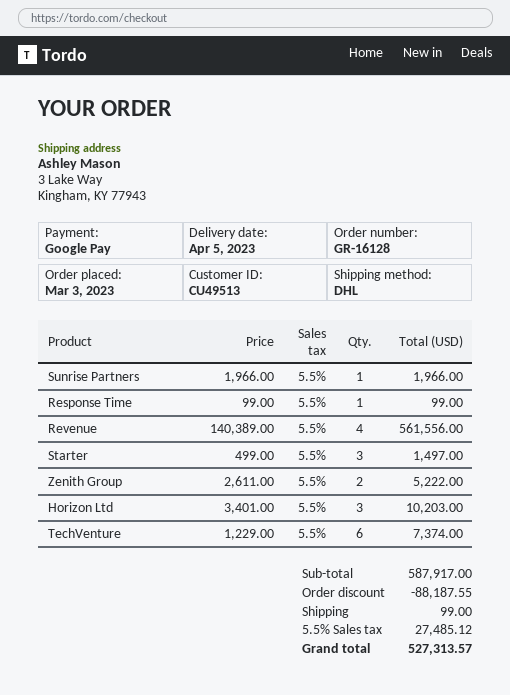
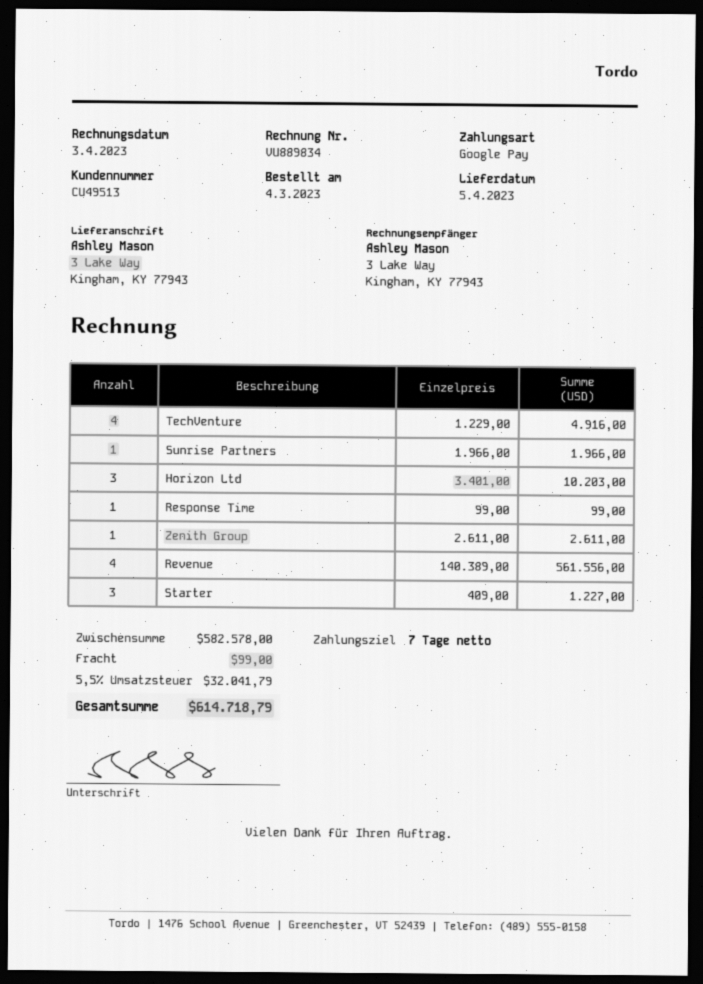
order date: 2023-03-03 -> 2023-03-04
Starter: 3 x 499.00 = 1497.00 -> 3 x 409.00 = 1227.00
Zenith Group: 2 x 2611.00 = 5222.00 -> 1 x 2611.00 = 2611.00
TechVenture: 6 x 1229.00 = 7374.00 -> 4 x 1229.00 = 4916.00
subtotal: 587917.00 -> 582578.00
discount: 88187.55 -> none
tax: 5.5% = 27485.12 -> 5.5% = 32041.79
total: 527313.57 -> 614718.79

